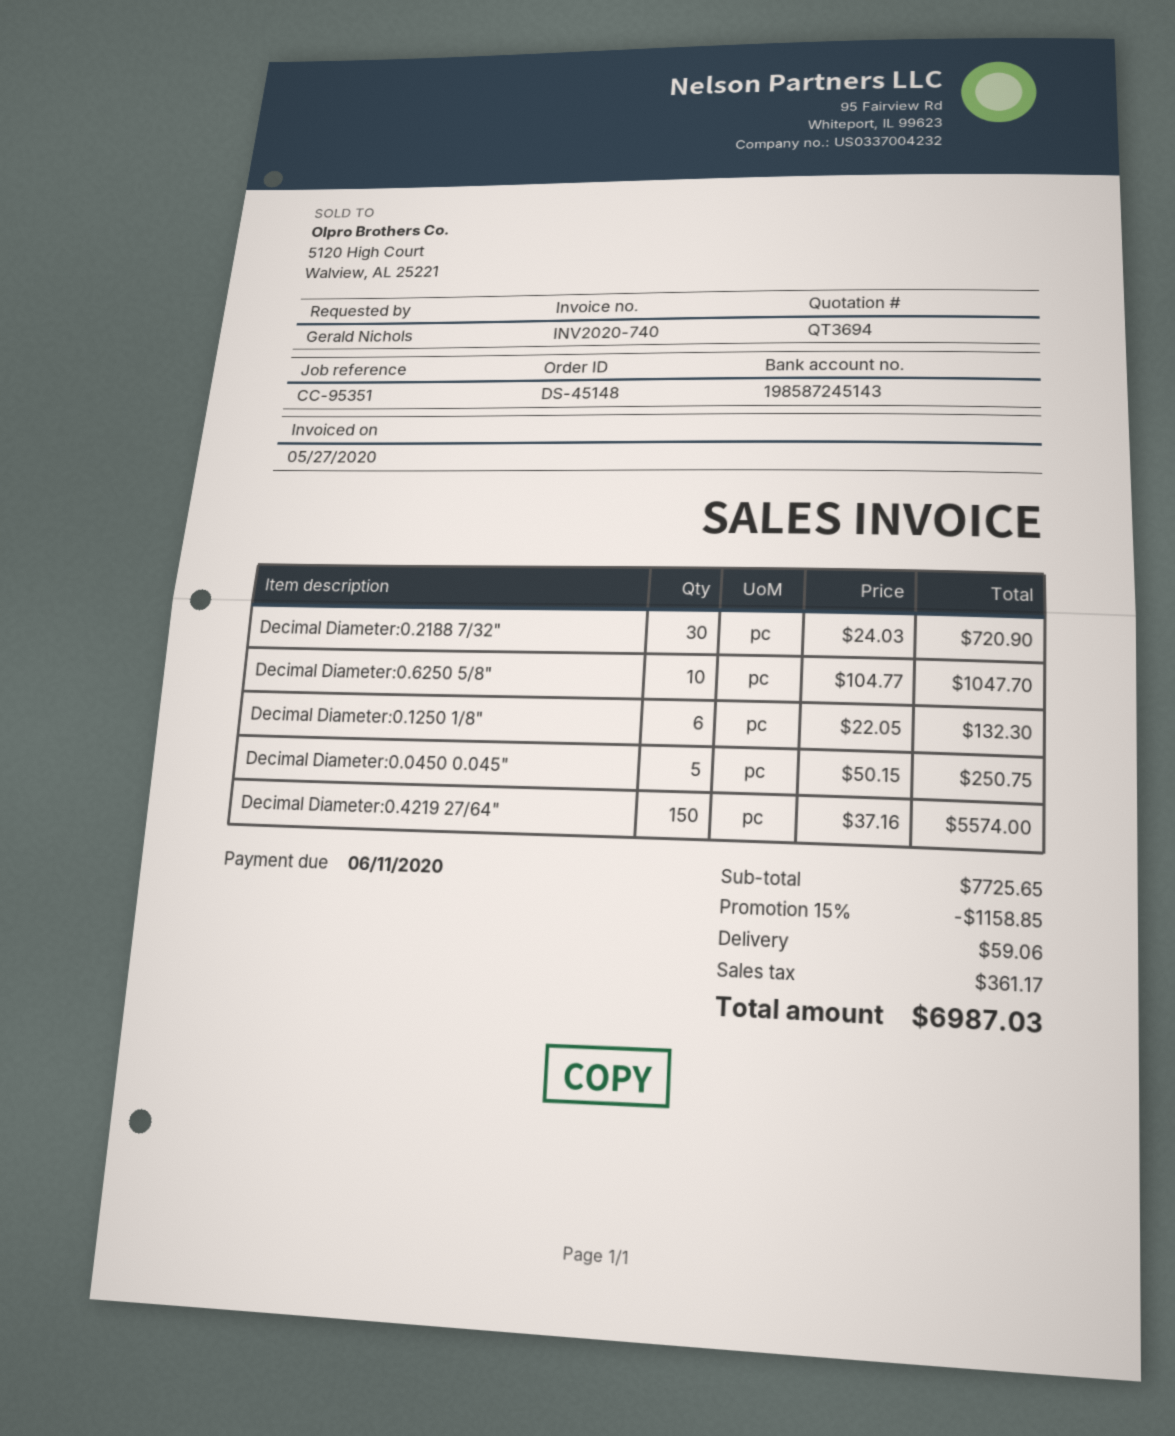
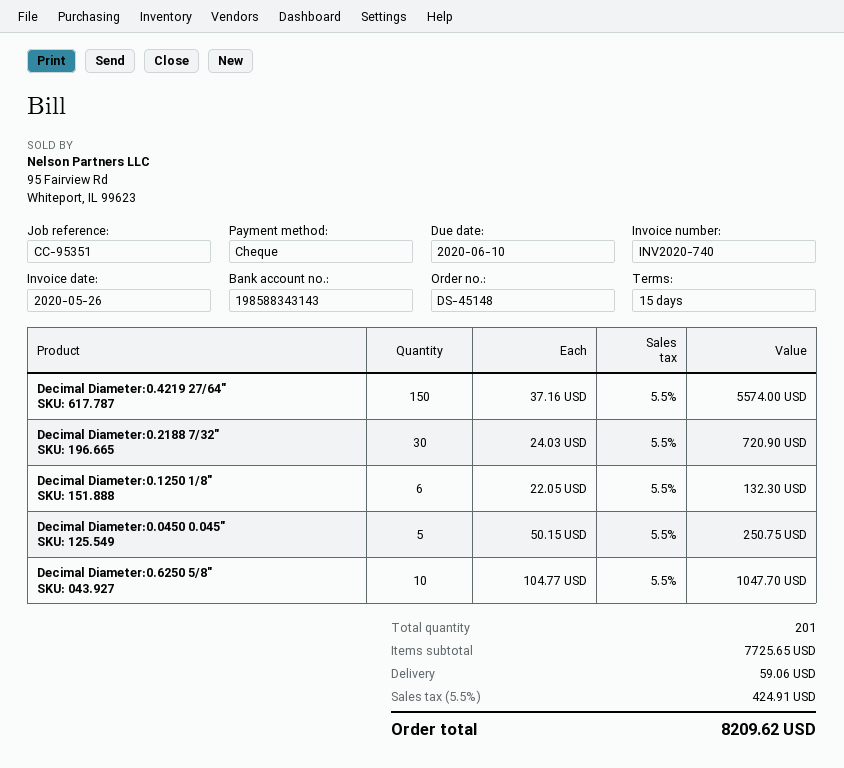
invoice date: 2020-05-27 -> 2020-05-26
due date: 2020-06-11 -> 2020-06-10
bank account: 198587245143 -> 198588343143
discount: 15% = 1158.85 -> none
tax: 361.17 -> 424.91
total: 6987.03 -> 8209.62

